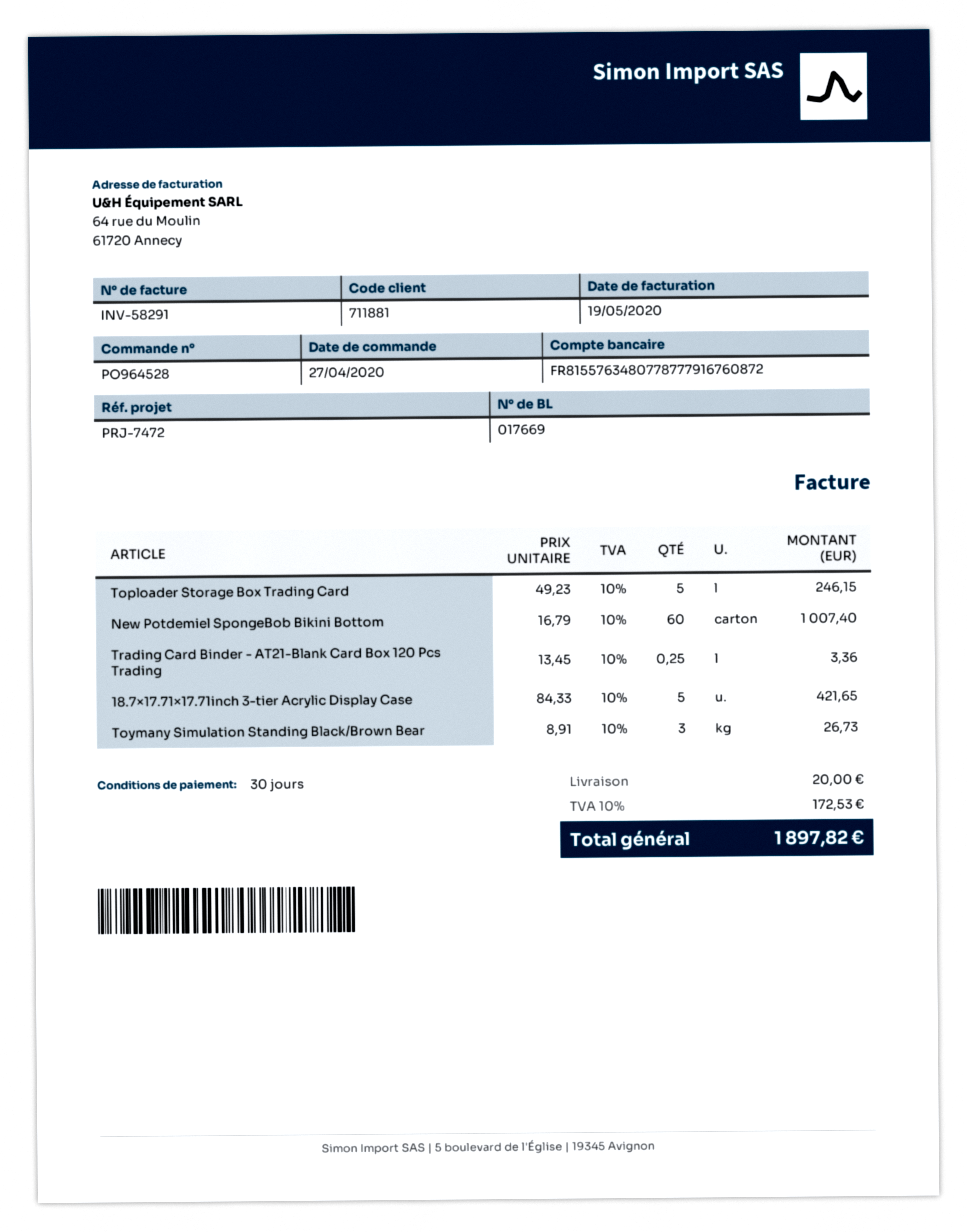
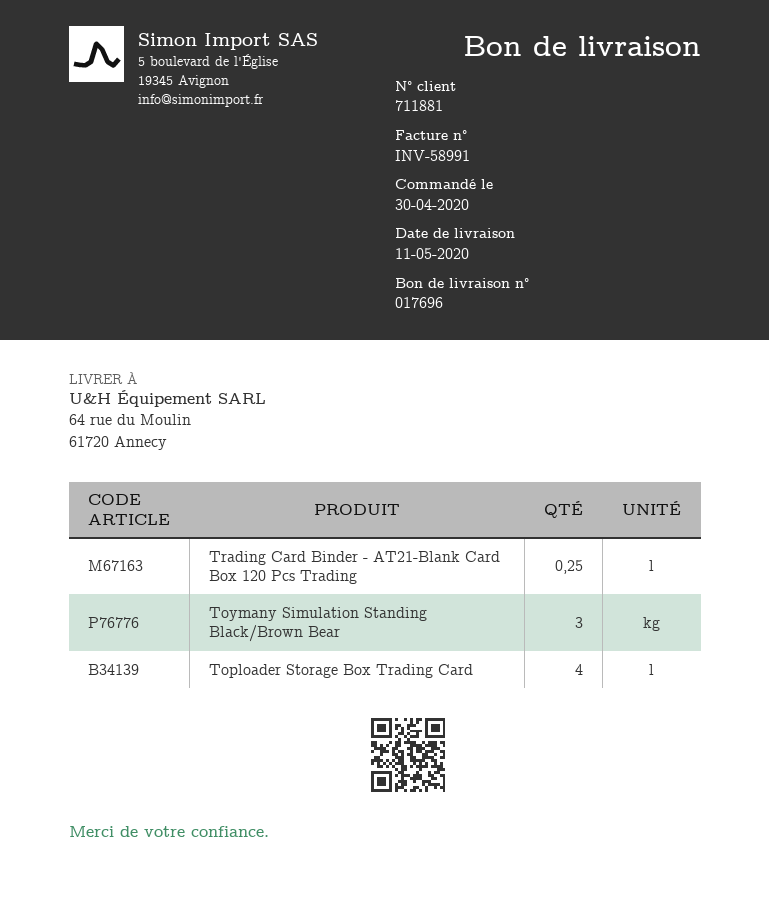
order date: 2020-04-27 -> 2020-04-30
delivery note number: 017669 -> 017696
invoice number: INV-58291 -> INV-58991
Toploader Storage Box Trading Card: 5 -> 4
New Potdemiel SpongeBob Bikini Bottom: 60 -> none
18.7×17.71×17.71inch 3-tier Acrylic Display Case: 5 -> none

